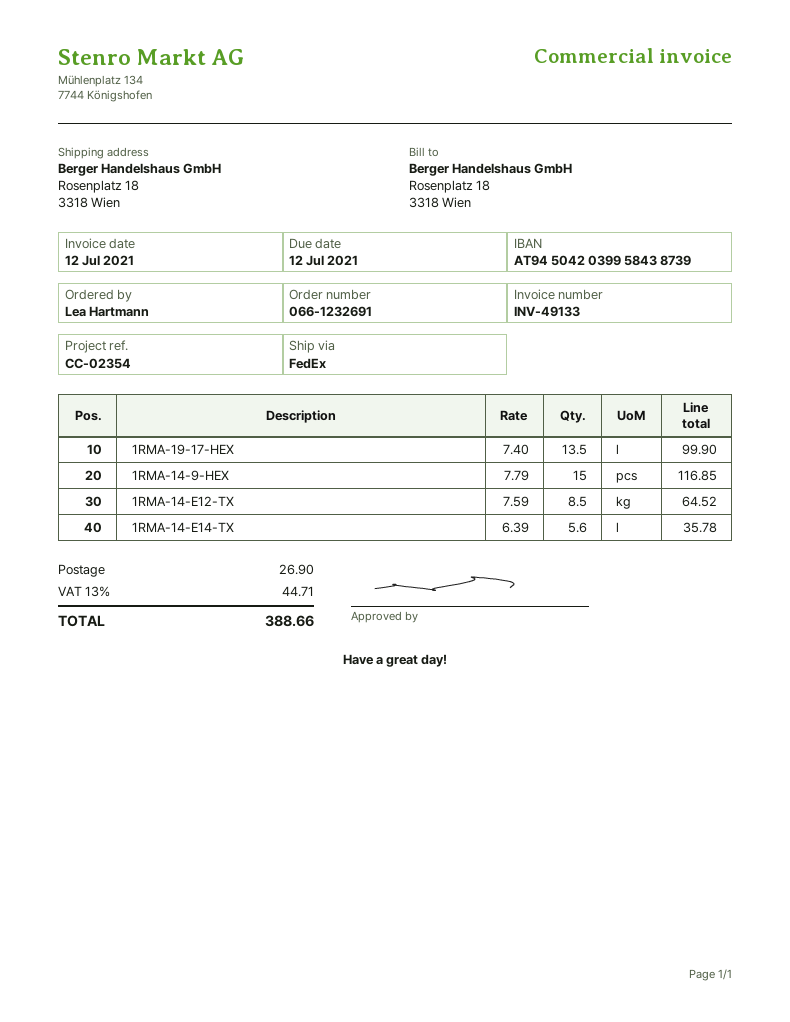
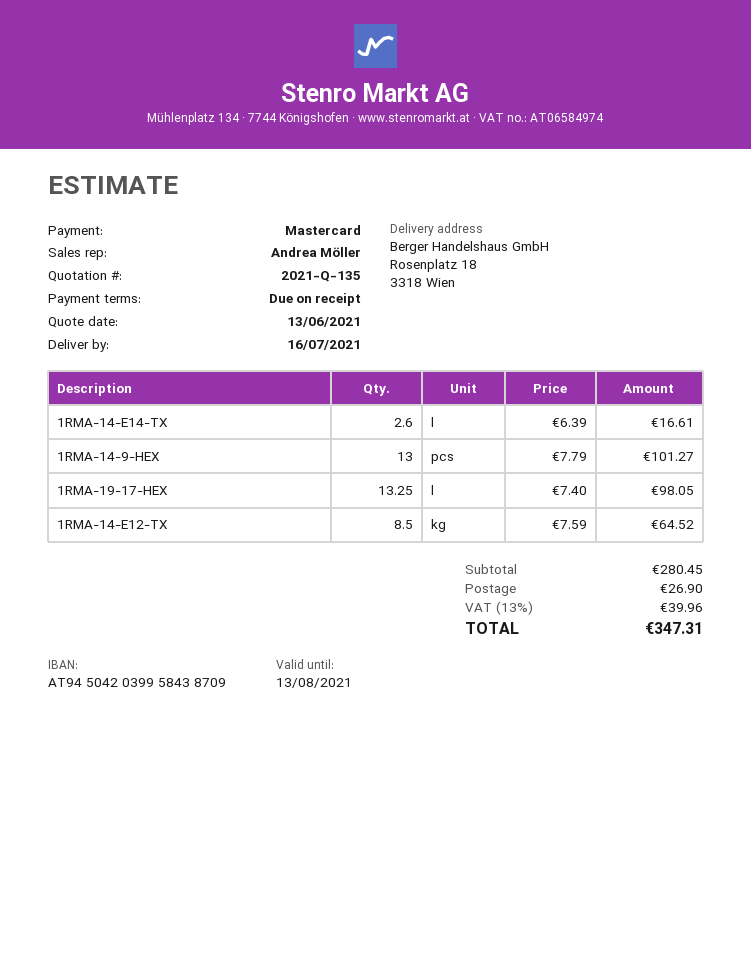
bank account: AT945042039958438739 -> AT945042039958438709
1RMA-19-17-HEX: 13.5 x 7.40 = 99.90 -> 13.25 x 7.40 = 98.05
1RMA-14-9-HEX: 15 x 7.79 = 116.85 -> 13 x 7.79 = 101.27
1RMA-14-E14-TX: 5.6 x 6.39 = 35.78 -> 2.6 x 6.39 = 16.61
tax: 13% = 44.71 -> 13% = 39.96
total: 388.66 -> 347.31

